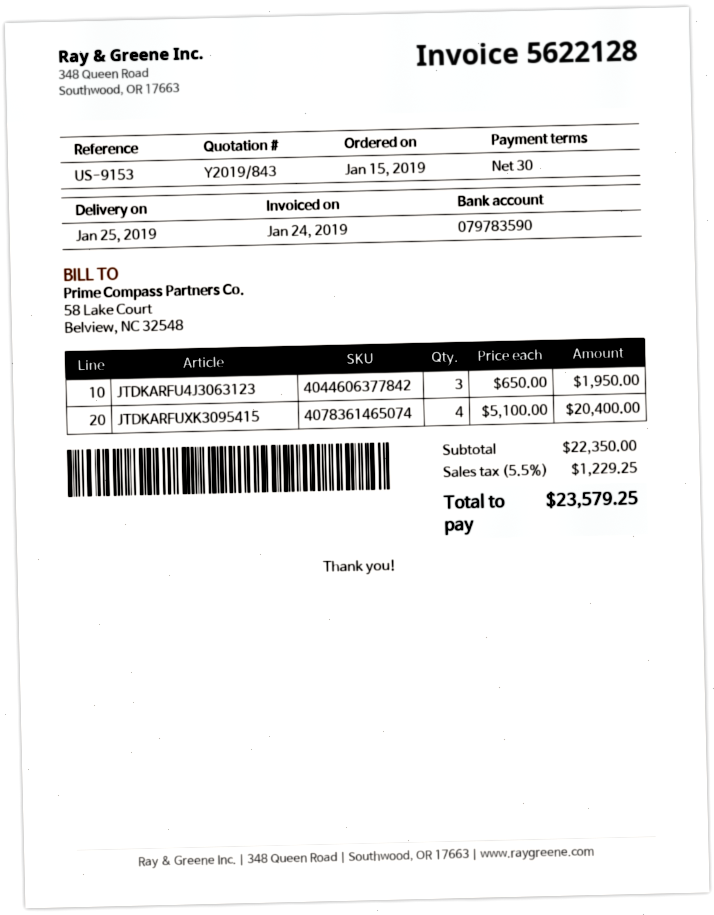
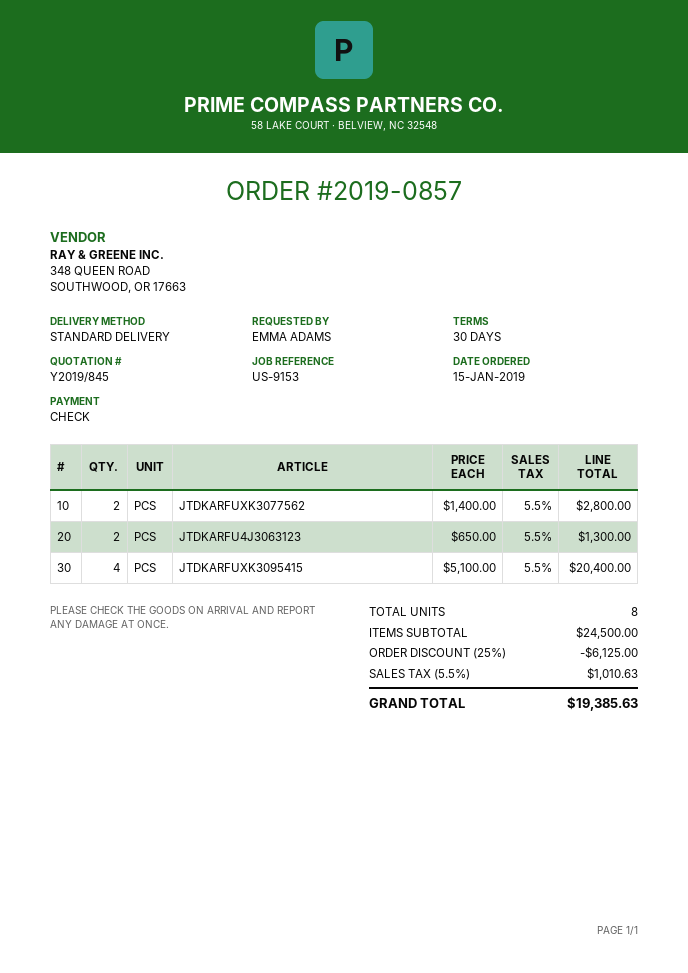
quote number: Y2019/843 -> Y2019/845
JTDKARFU4J3063123: 3 x 650.00 = 1950.00 -> 2 x 650.00 = 1300.00
JTDKARFUXK3077562: none -> 2 x 1400.00 = 2800.00
subtotal: 22350.00 -> 24500.00
discount: none -> 25% = 6125.00
tax: 5.5% = 1229.25 -> 5.5% = 1010.63
total: 23579.25 -> 19385.63

